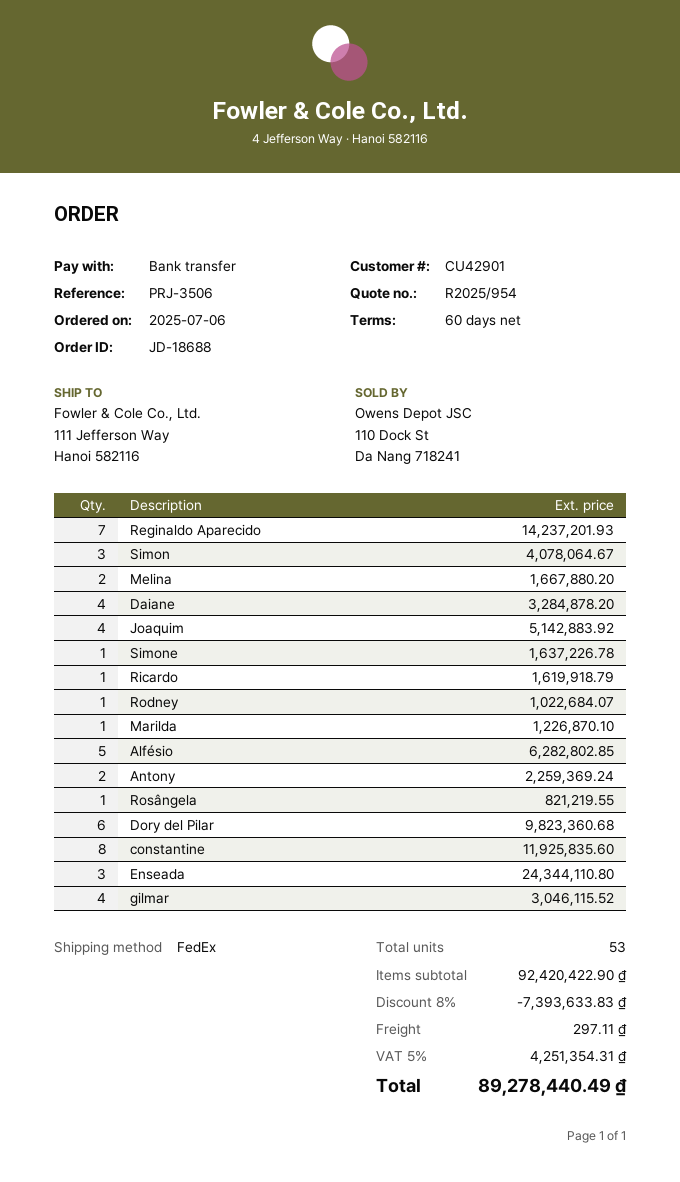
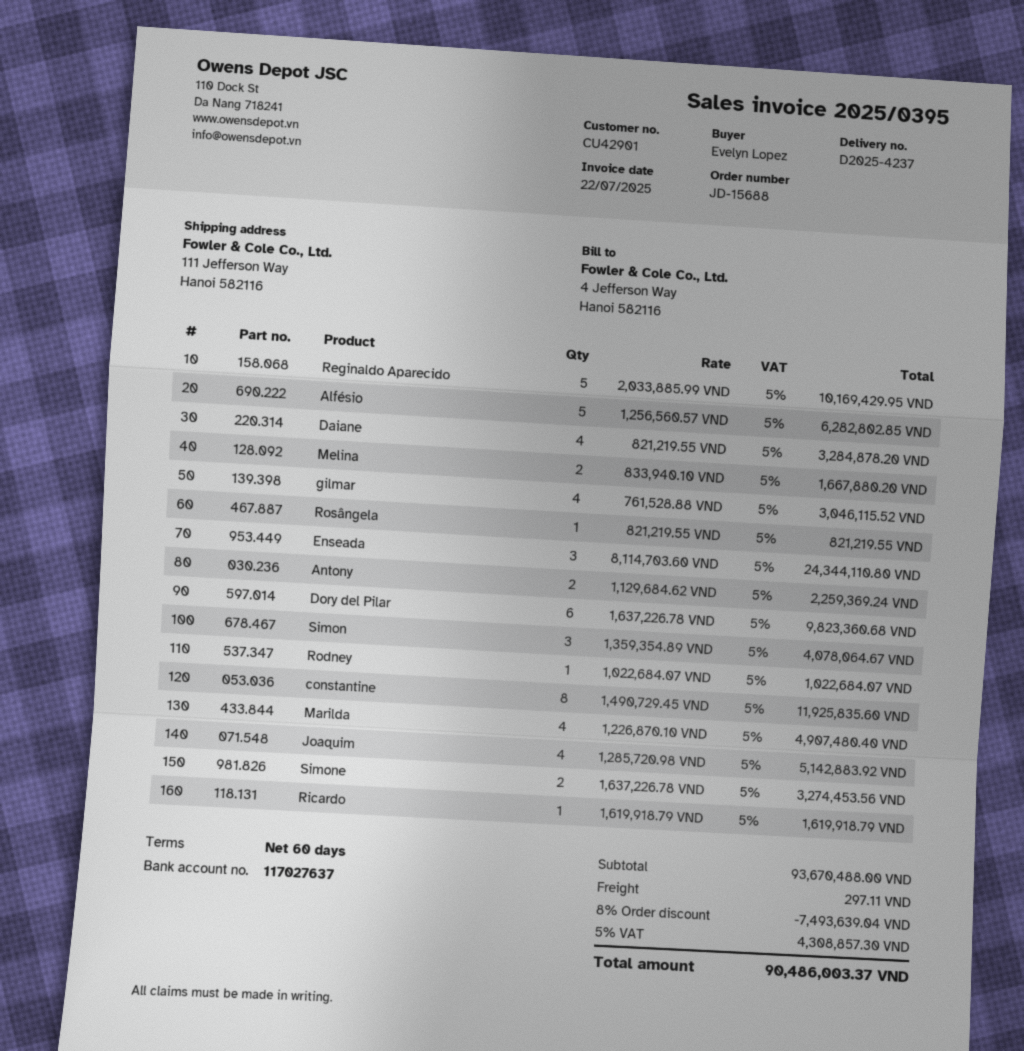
order number: JD-18688 -> JD-15688
Reginaldo Aparecido: 7 for 14237201.93 -> 5 for 10169429.95
Simone: 1 for 1637226.78 -> 2 for 3274453.56
Marilda: 1 for 1226870.10 -> 4 for 4907480.40
subtotal: 92420422.90 -> 93670488.00
discount: 8% = 7393633.83 -> 8% = 7493639.04
tax: 5% = 4251354.31 -> 5% = 4308857.30
total: 89278440.49 -> 90486003.37

